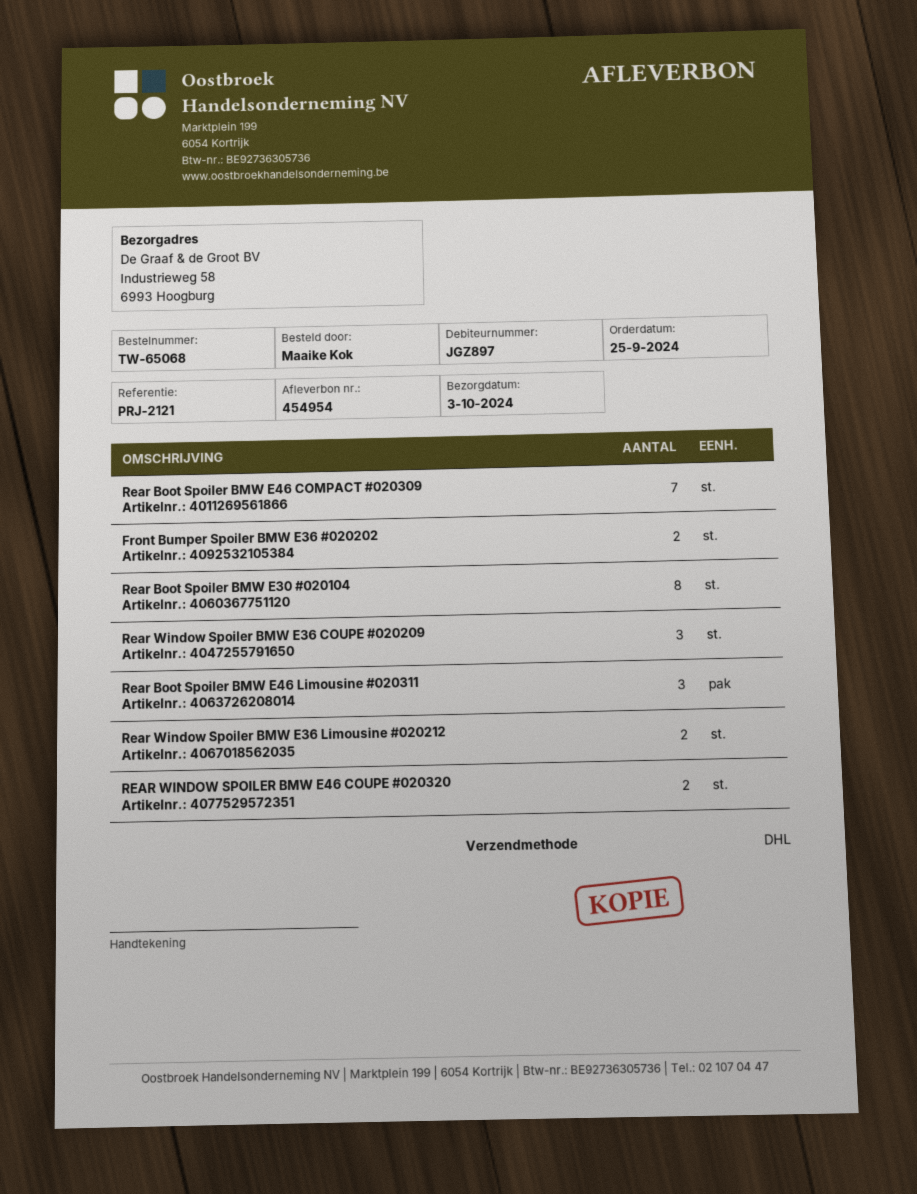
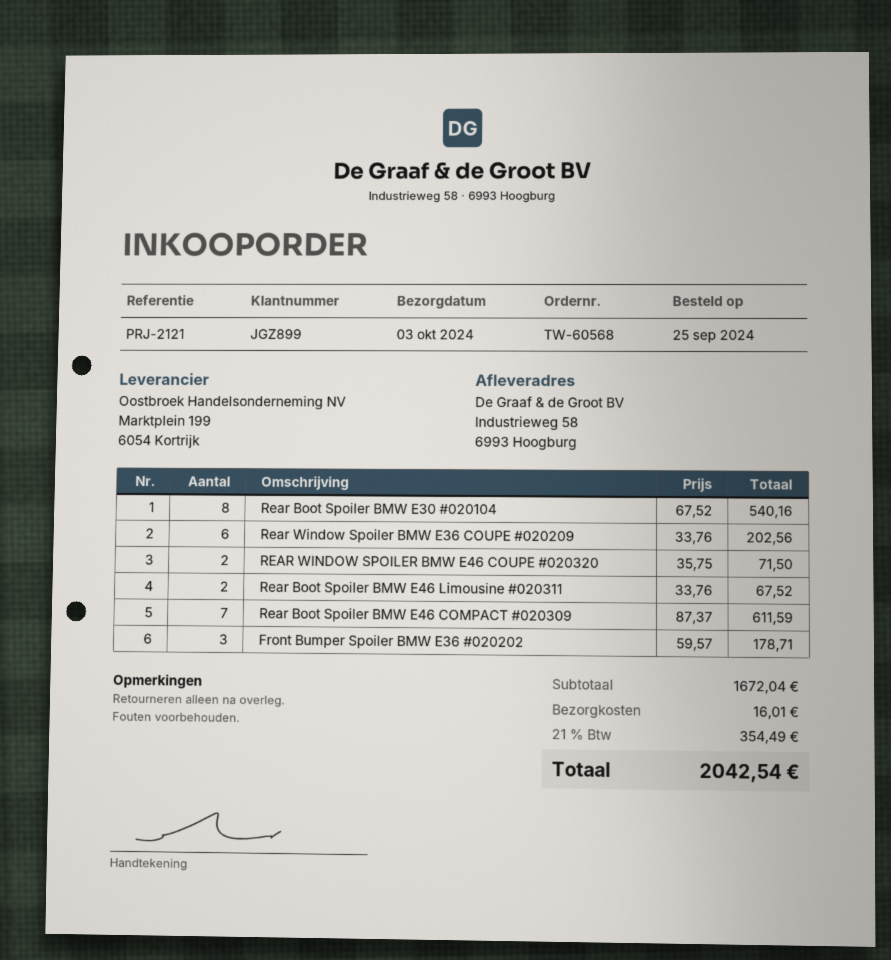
order number: TW-65068 -> TW-60568
customer number: JGZ897 -> JGZ899
Front Bumper Spoiler BMW E36 #020202: 2 -> 3
Rear Window Spoiler BMW E36 COUPE #020209: 3 -> 6
Rear Boot Spoiler BMW E46 Limousine #020311: 3 -> 2
Rear Window Spoiler BMW E36 Limousine #020212: 2 -> none

